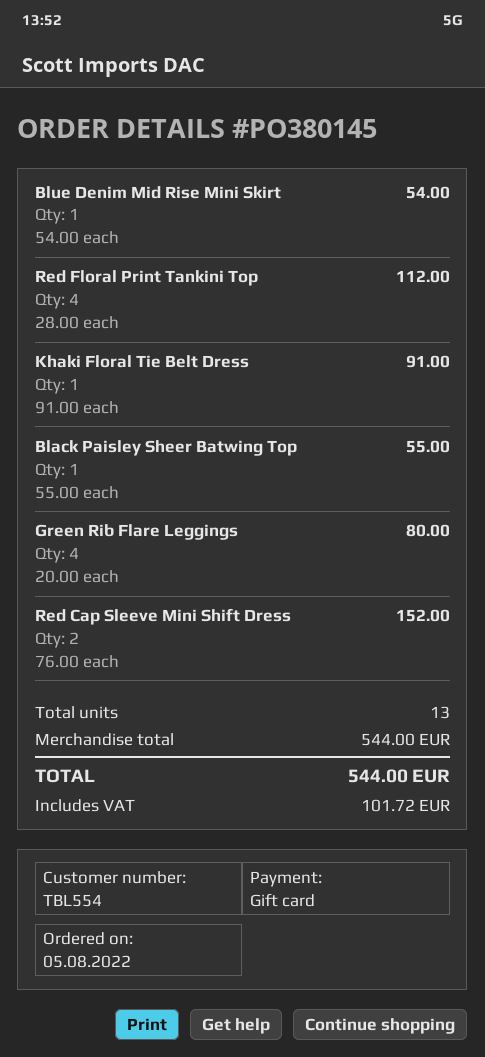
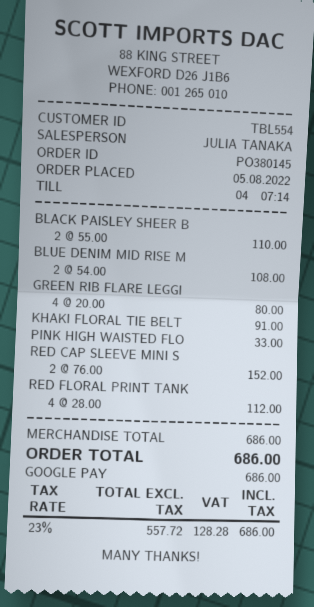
payment method: gift card -> Google Pay
Blue Denim Mid Rise Mini Skirt: 1 x 54.00 = 54.00 -> 2 x 54.00 = 108.00
Black Paisley Sheer Batwing Top: 1 x 55.00 = 55.00 -> 2 x 55.00 = 110.00
PINK HIGH WAISTED FLO: none -> 1 x 33.00 = 33.00
subtotal: 544.00 -> 686.00
tax: 101.72 -> 128.28
total: 544.00 -> 686.00

